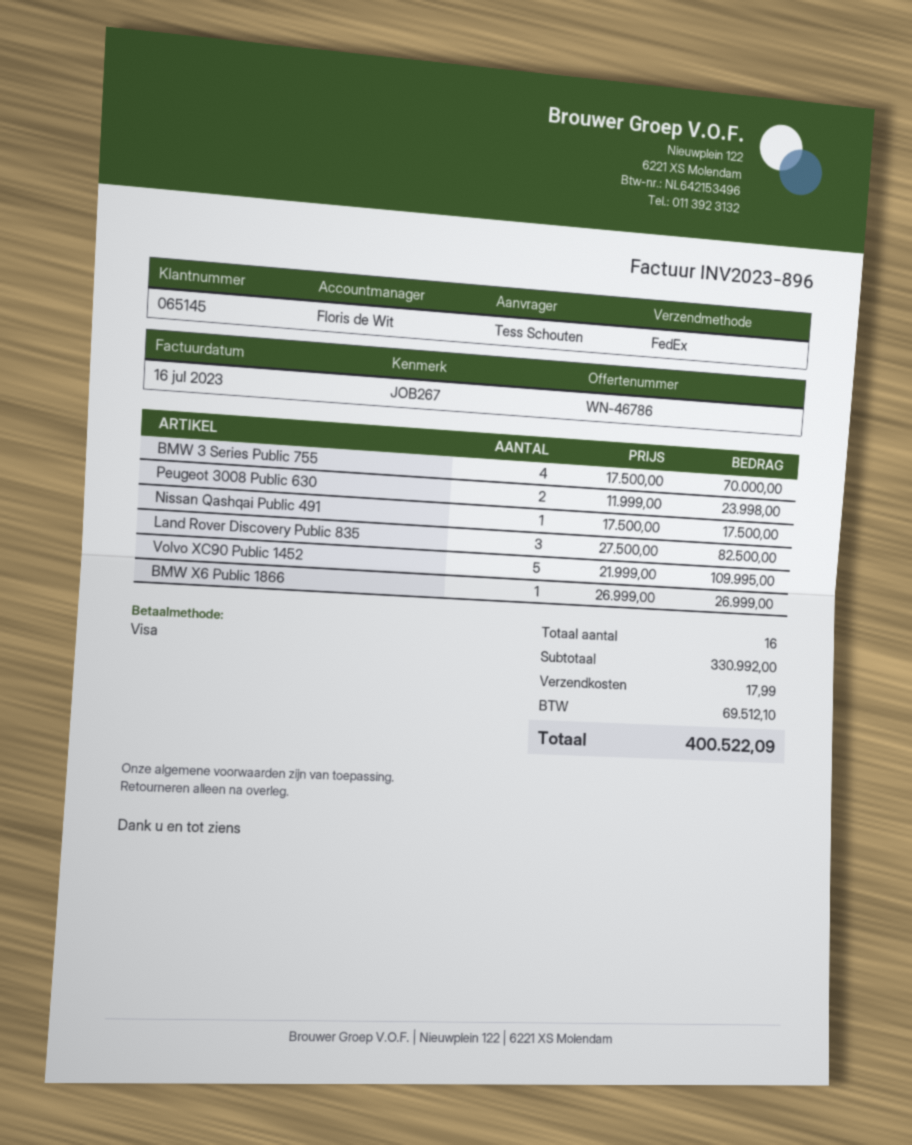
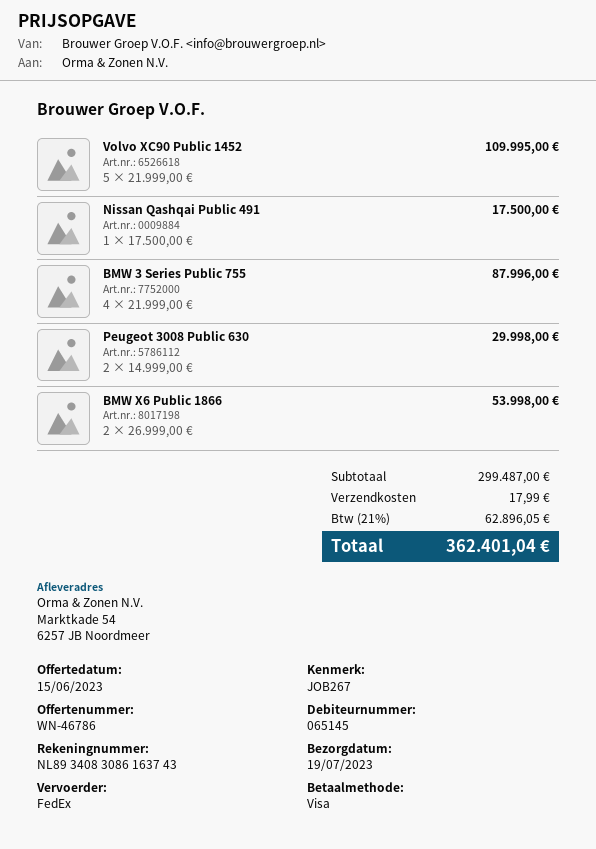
BMW 3 Series Public 755: 4 x 17500.00 = 70000.00 -> 4 x 21999.00 = 87996.00
Peugeot 3008 Public 630: 2 x 11999.00 = 23998.00 -> 2 x 14999.00 = 29998.00
Land Rover Discovery Public 835: 3 x 27500.00 = 82500.00 -> none
BMW X6 Public 1866: 1 x 26999.00 = 26999.00 -> 2 x 26999.00 = 53998.00
subtotal: 330992.00 -> 299487.00
tax: 69512.10 -> 62896.05
total: 400522.09 -> 362401.04

